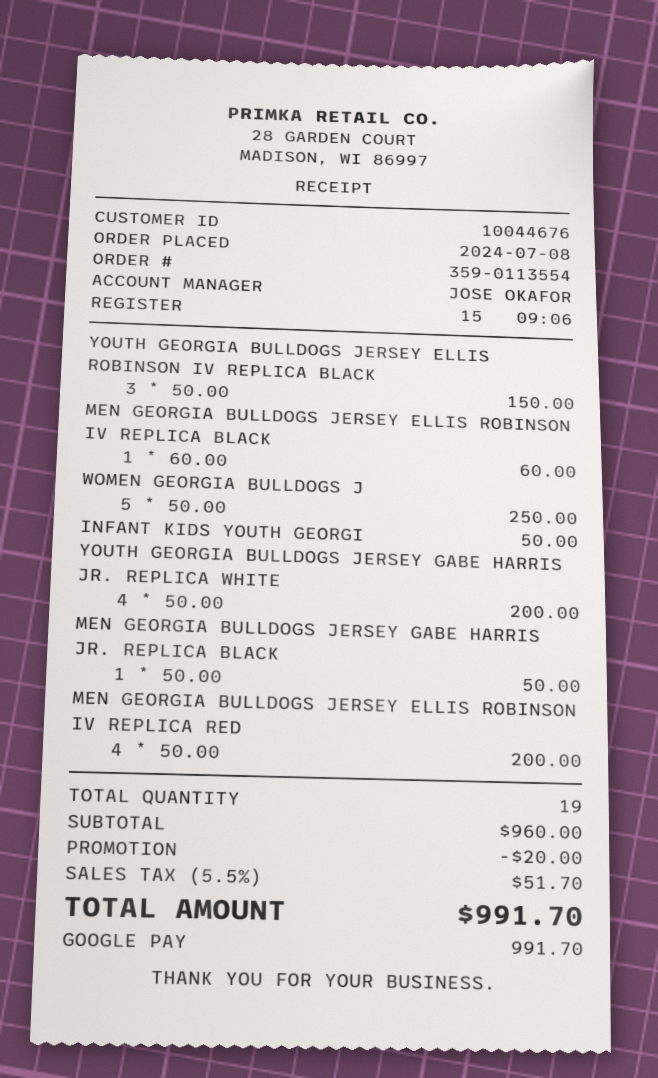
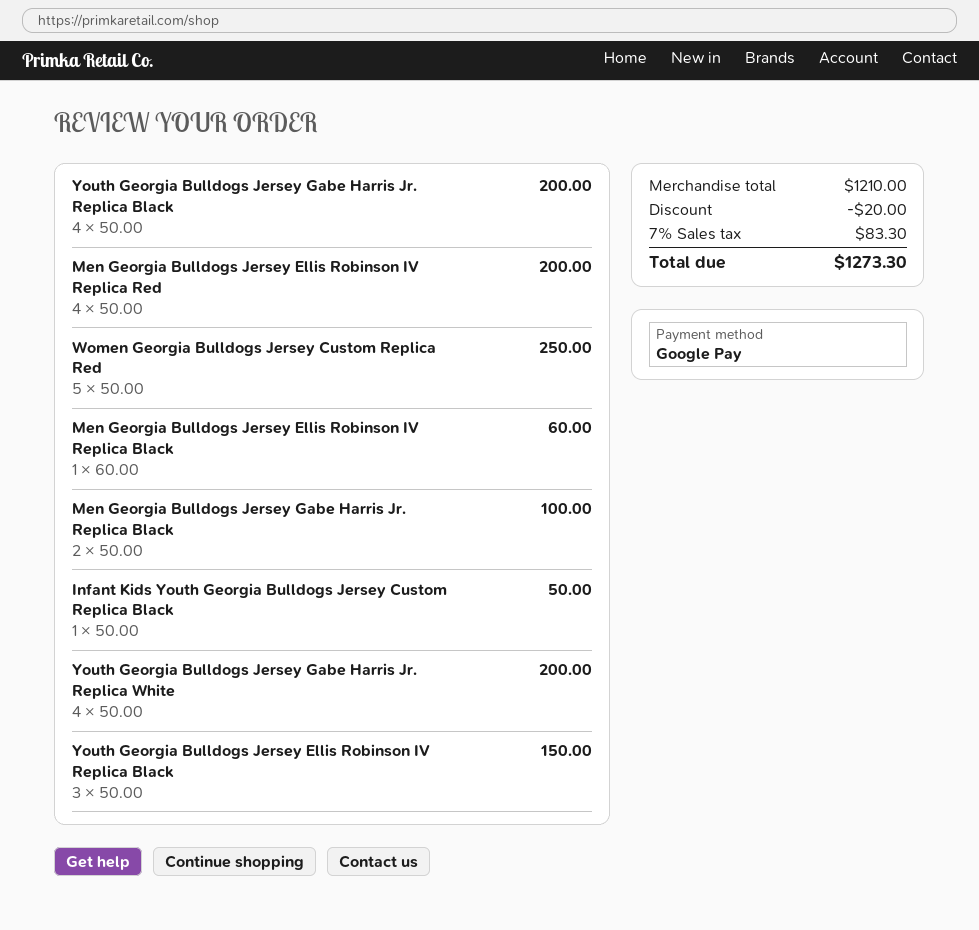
MEN GEORGIA BULLDOGS JERSEY GABE HARRIS JR. REPLICA BLACK: 1 x 50.00 = 50.00 -> 2 x 50.00 = 100.00
Youth Georgia Bulldogs Jersey Gabe Harris Jr. Replica Black: none -> 4 x 50.00 = 200.00
subtotal: 960.00 -> 1210.00
tax: 5.5% = 51.70 -> 7% = 83.30
total: 991.70 -> 1273.30

